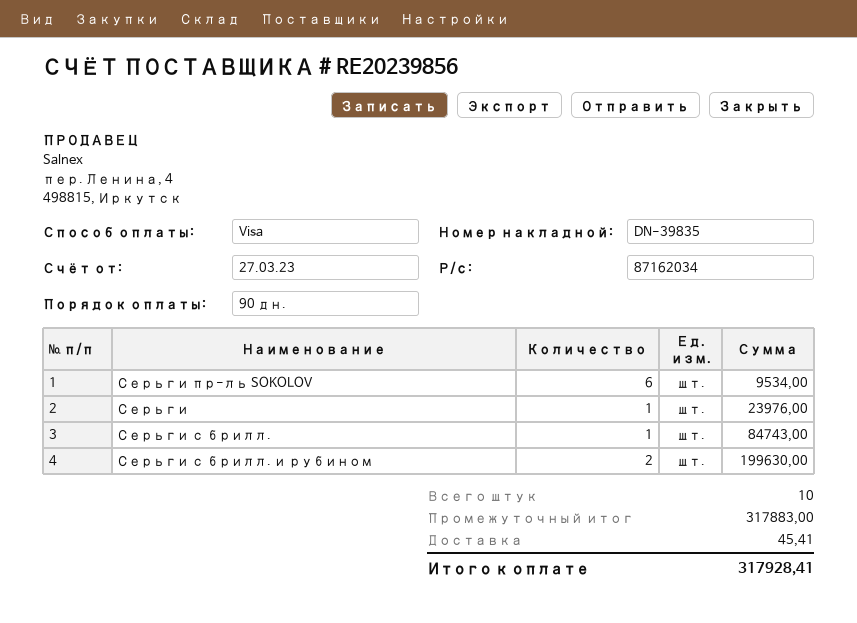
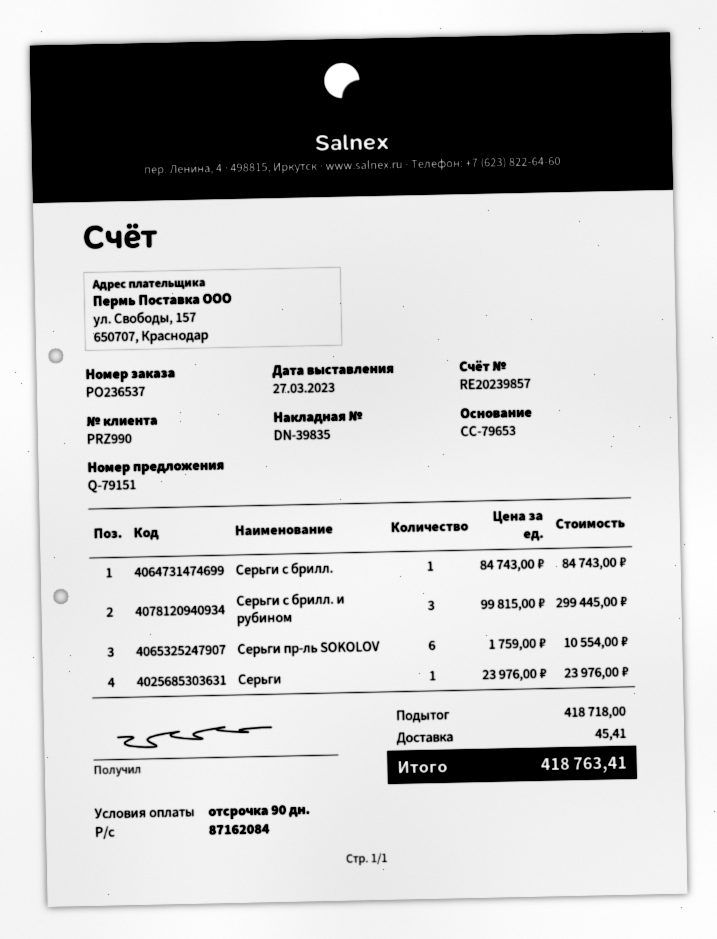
invoice number: RE20239856 -> RE20239857
bank account: 87162034 -> 87162084
Серьги пр-ль SOKOLOV: 6 for 9534.00 -> 6 for 10554.00
Серьги с брилл. и рубином: 2 for 199630.00 -> 3 for 299445.00
subtotal: 317883.00 -> 418718.00
total: 317928.41 -> 418763.41

